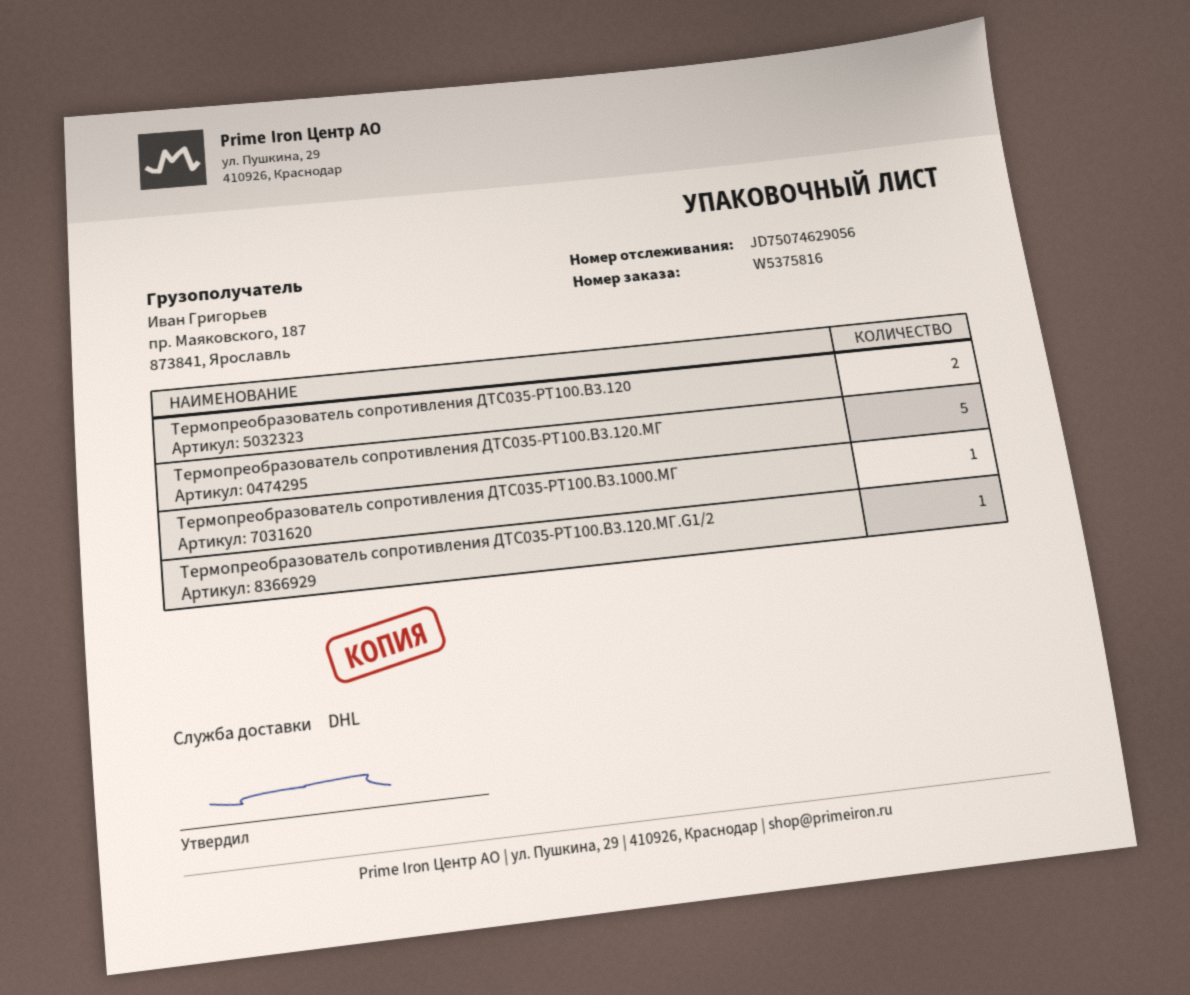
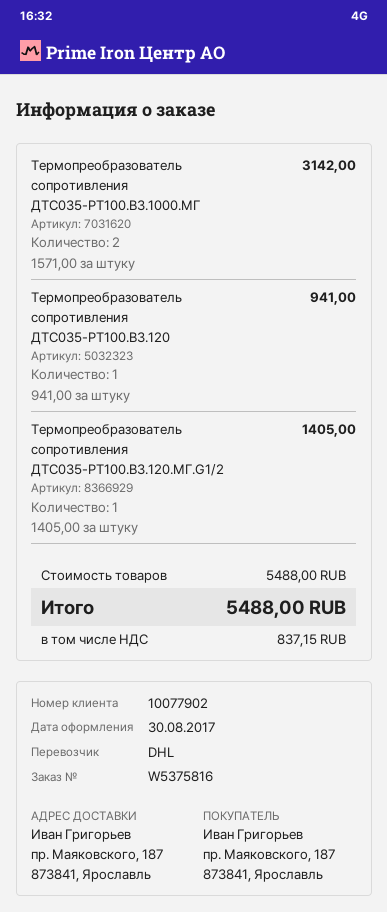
Термопреобразователь сопротивления ДТС035-РТ100.В3.120: 2 -> 1
Термопреобразователь сопротивления ДТС035-РТ100.В3.120.МГ: 5 -> none
Термопреобразователь сопротивления ДТС035-РТ100.В3.1000.МГ: 1 -> 2

